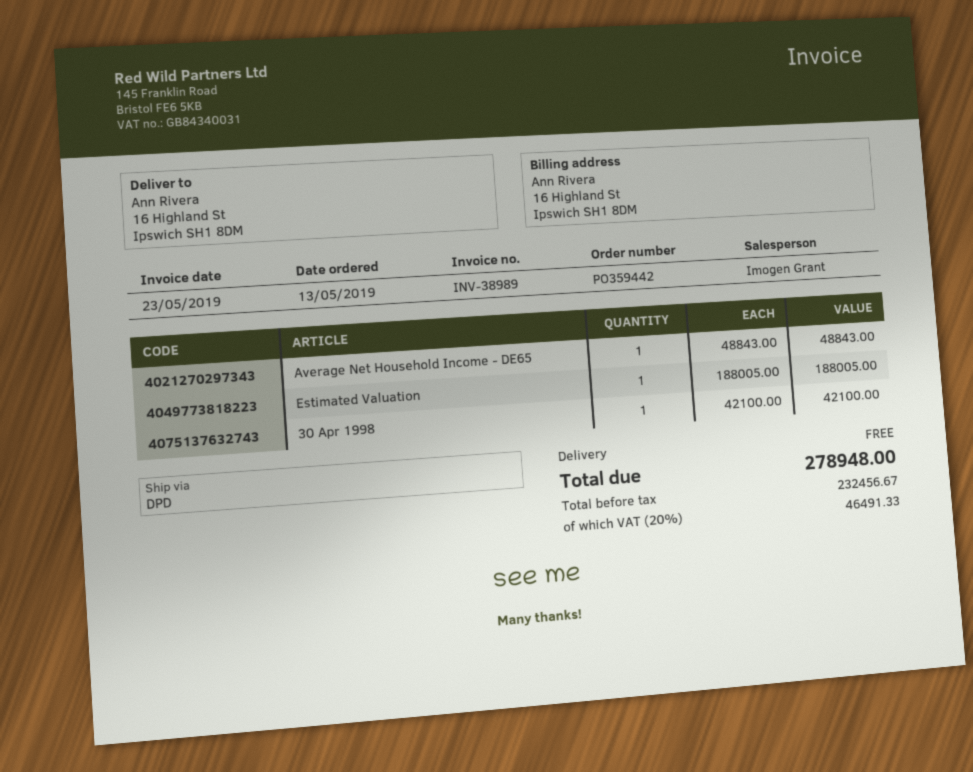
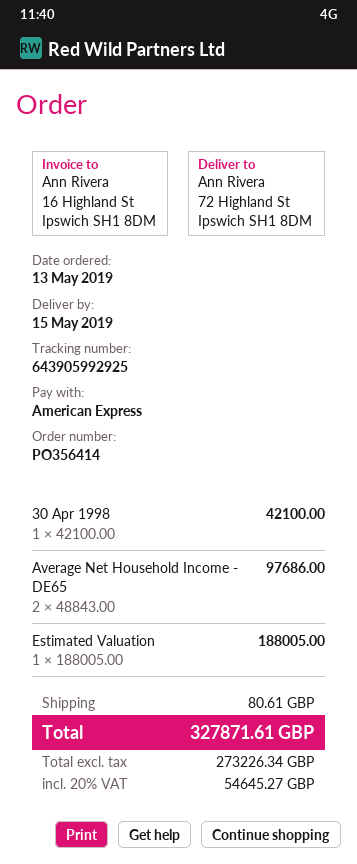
order number: PO359442 -> PO356414
ship to: 16 Highland St, Ipswich SH1 8DM -> 72 Highland St, Ipswich SH1 8DM
Average Net Household Income - DE65: 1 x 48843.00 = 48843.00 -> 2 x 48843.00 = 97686.00
shipping: 0.00 -> 80.61
net: 232456.67 -> 273226.34
tax: 20% = 46491.33 -> 20% = 54645.27
total: 278948.00 -> 327871.61

